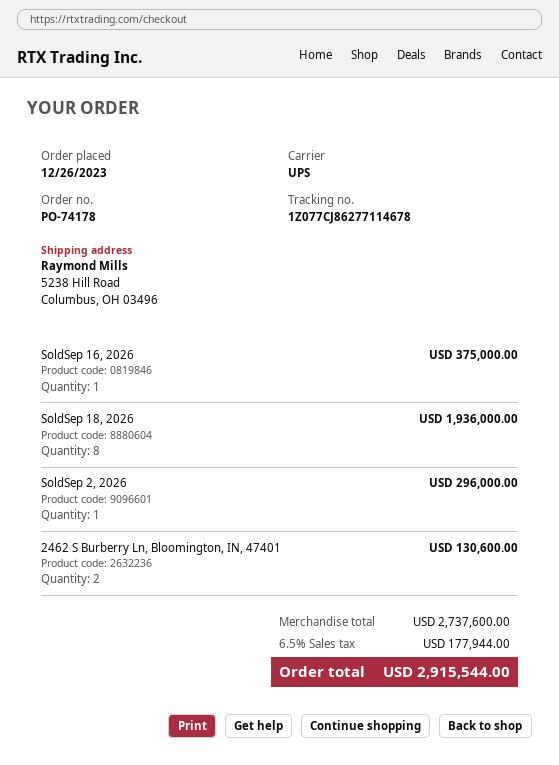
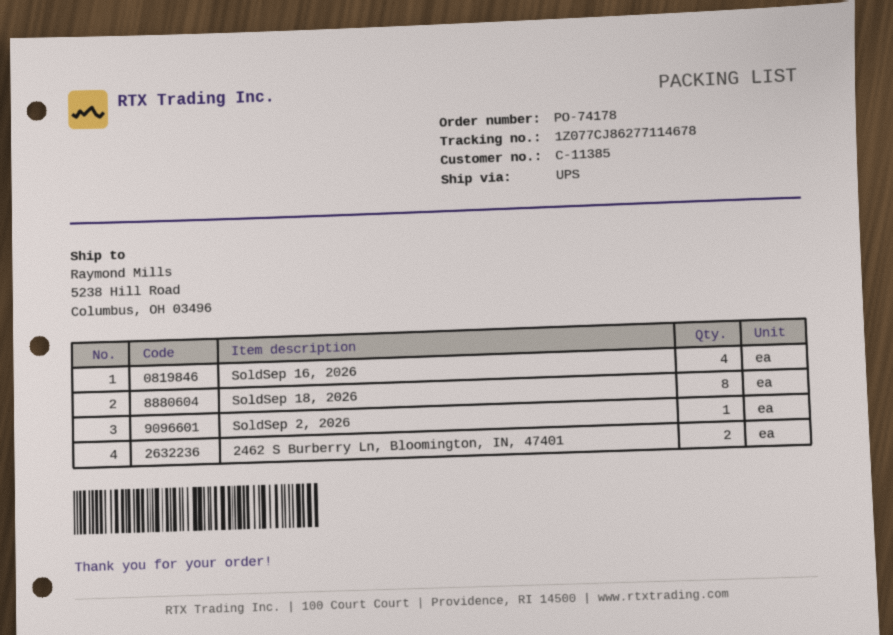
SoldSep 16, 2026: 1 -> 4

